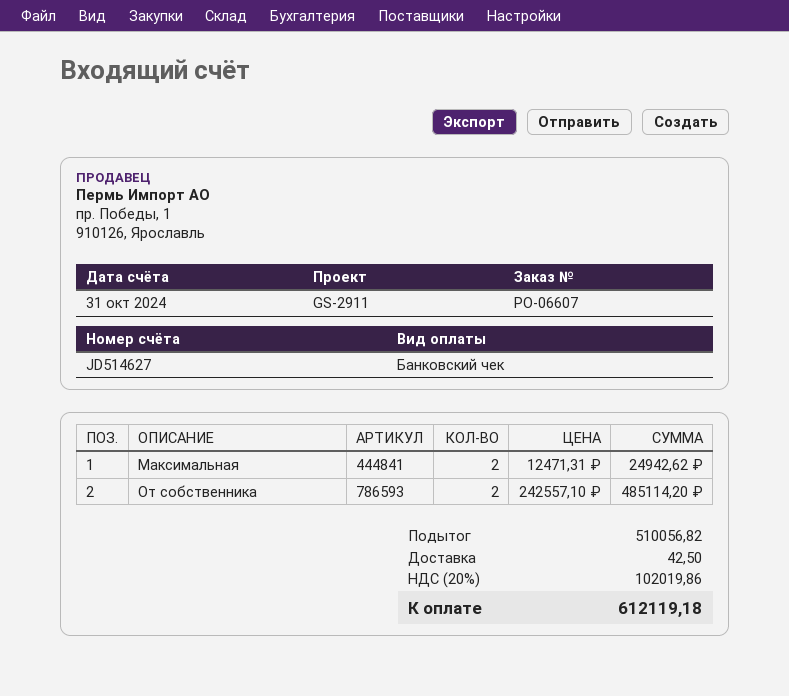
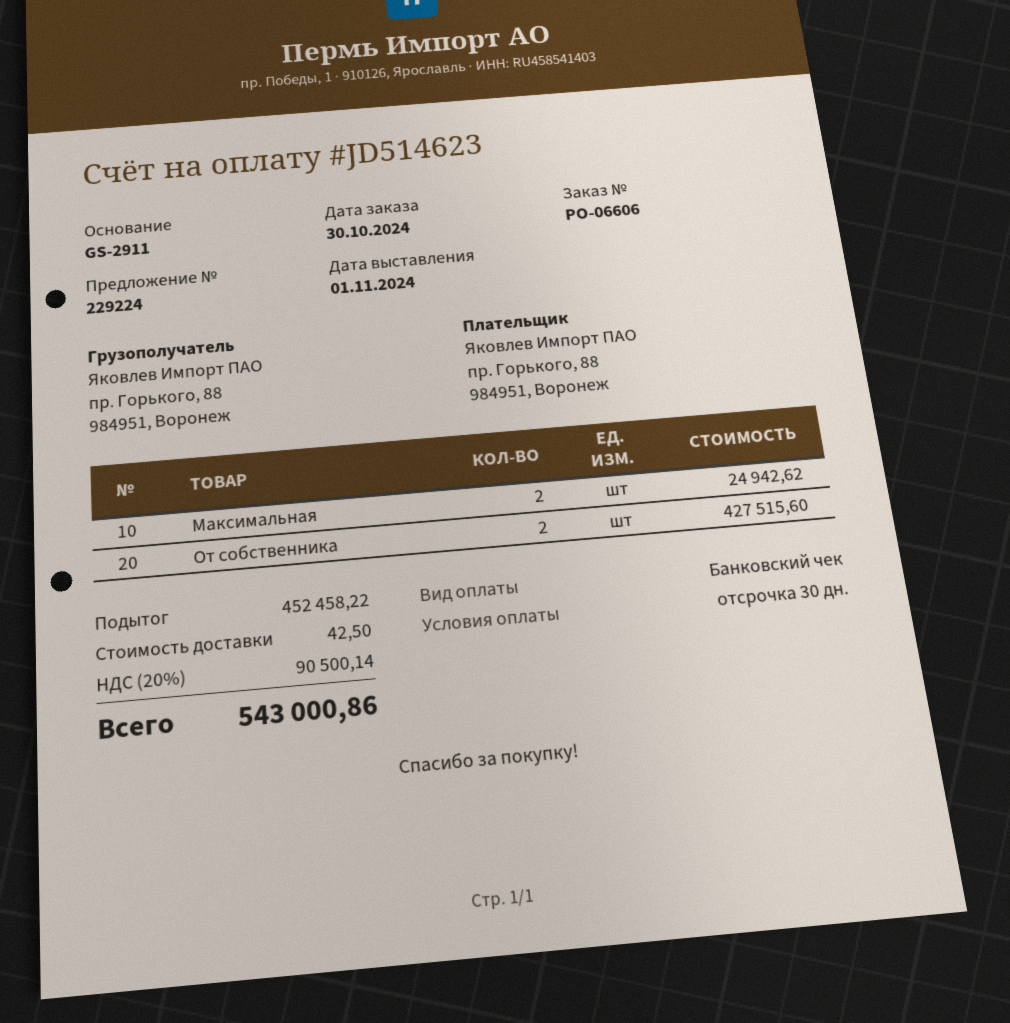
order number: PO-06607 -> PO-06606
invoice number: JD514627 -> JD514623
invoice date: 2024-10-31 -> 2024-11-01
От собственника: 2 for 485114.20 -> 2 for 427515.60
subtotal: 510056.82 -> 452458.22
tax: 20% = 102019.86 -> 20% = 90500.14
total: 612119.18 -> 543000.86

